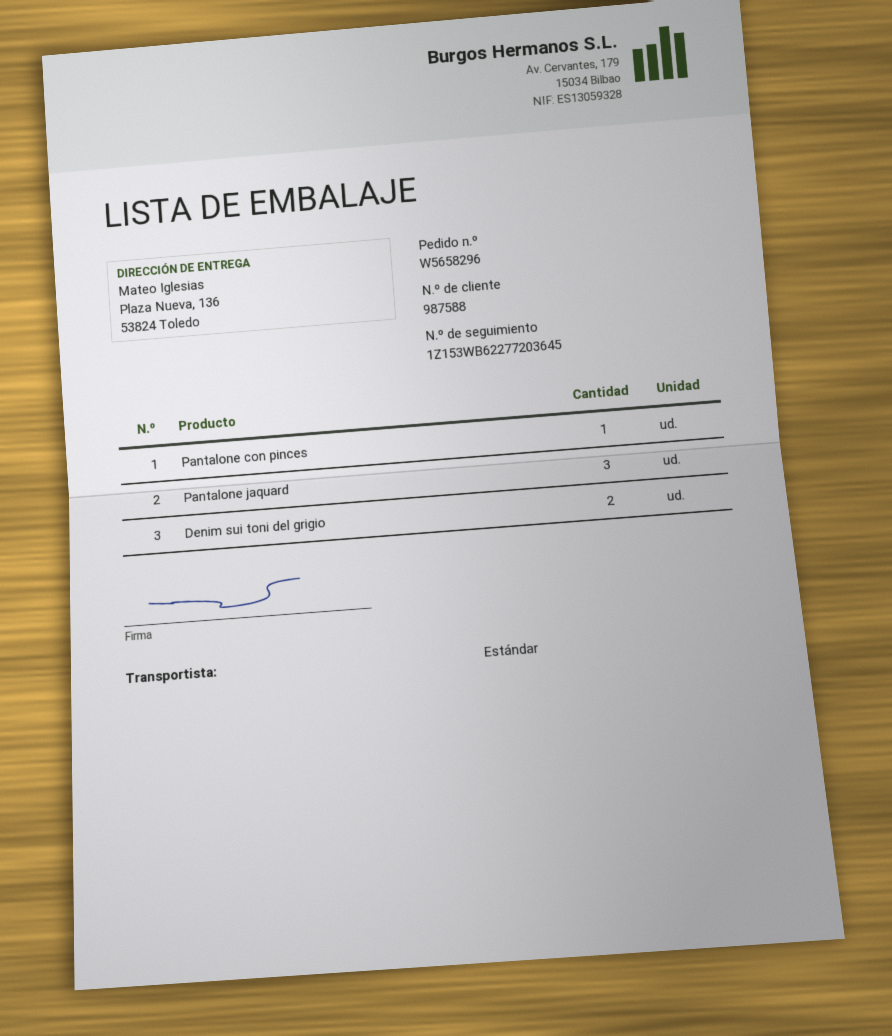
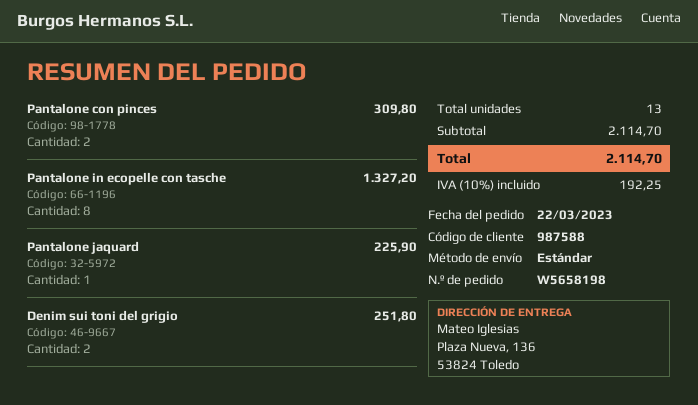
order number: W5658296 -> W5658198
Pantalone con pinces: 1 -> 2
Pantalone jaquard: 3 -> 1
Pantalone in ecopelle con tasche: none -> 8

